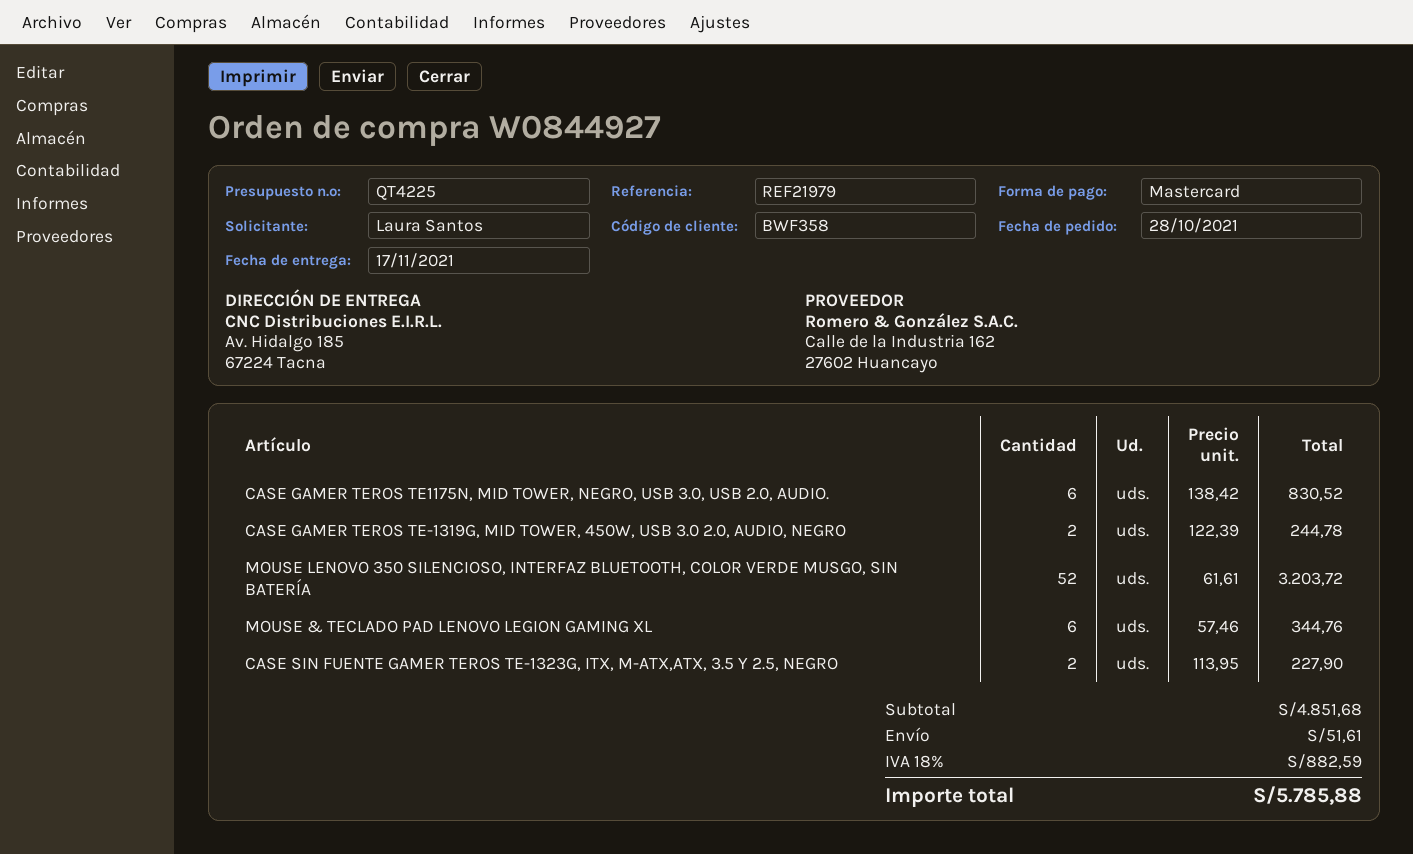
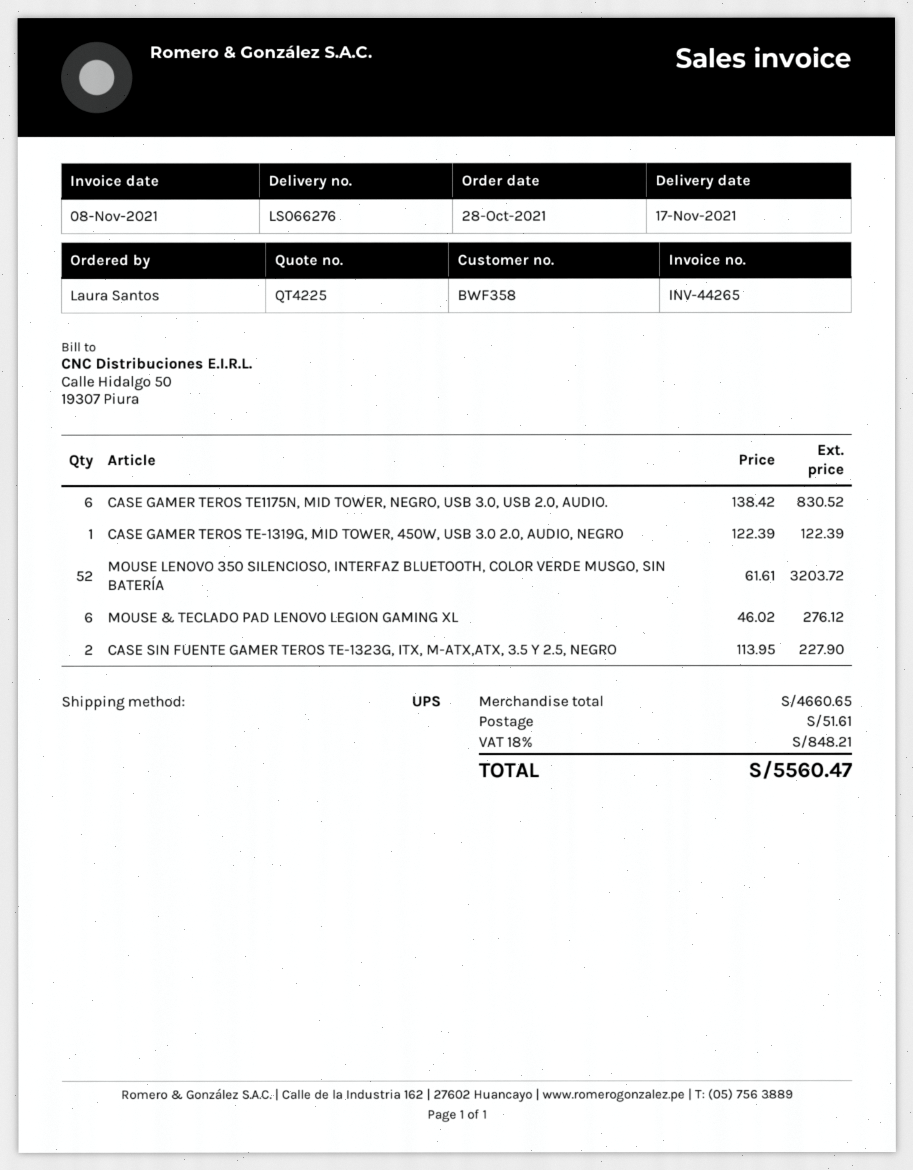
CASE GAMER TEROS TE-1319G, MID TOWER, 450W, USB 3.0 2.0, AUDIO, NEGRO: 2 x 122.39 = 244.78 -> 1 x 122.39 = 122.39
MOUSE & TECLADO PAD LENOVO LEGION GAMING XL: 6 x 57.46 = 344.76 -> 6 x 46.02 = 276.12
subtotal: 4851.68 -> 4660.65
tax: 18% = 882.59 -> 18% = 848.21
total: 5785.88 -> 5560.47

